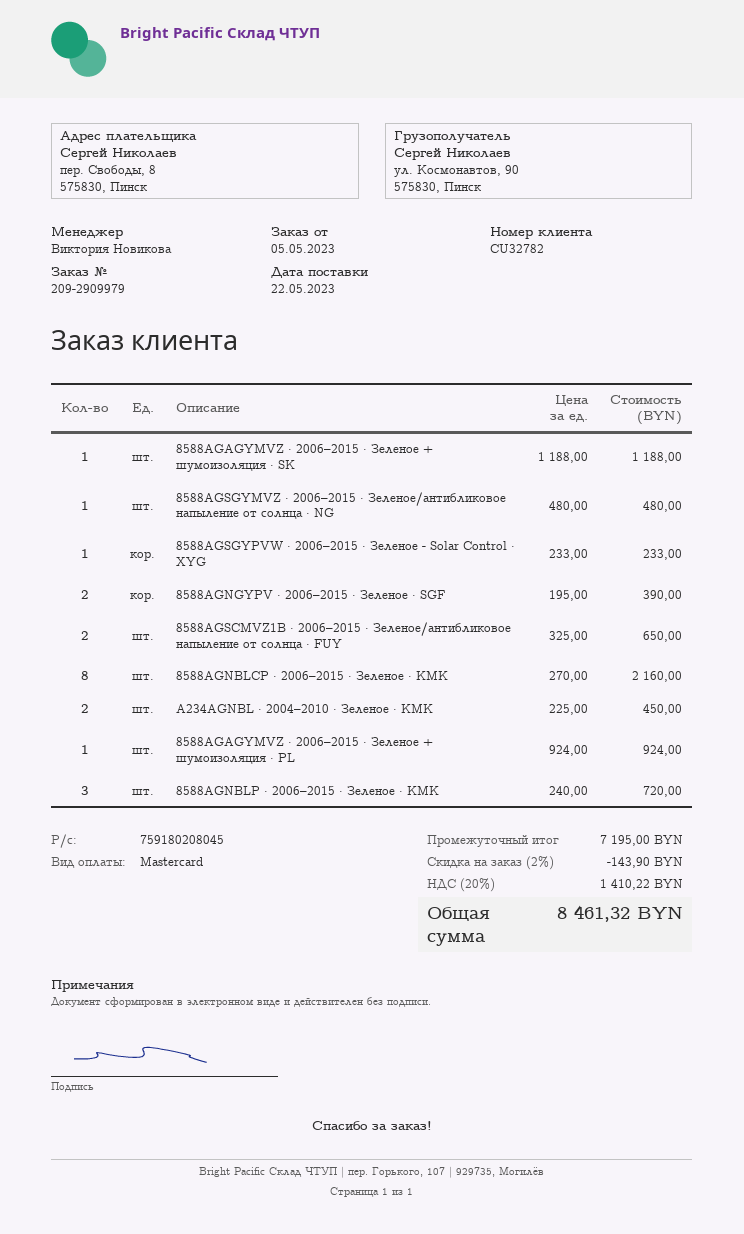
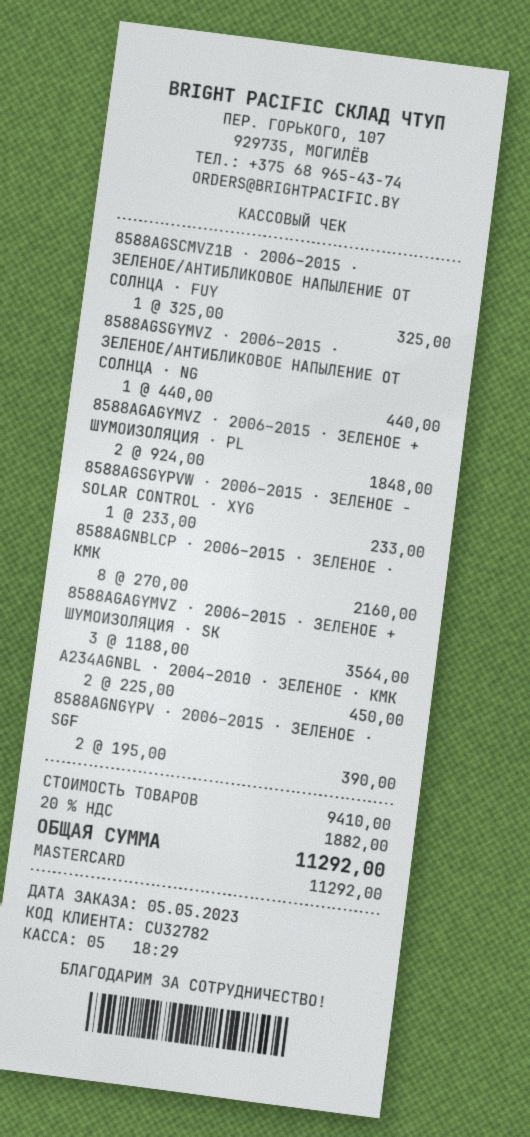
8588AGAGYMVZ · 2006–2015 · Зеленое + шумоизоляция · SK: 1 x 1188.00 = 1188.00 -> 3 x 1188.00 = 3564.00
8588AGSGYMVZ · 2006–2015 · Зеленое/антибликовое напыление от солнца · NG: 1 x 480.00 = 480.00 -> 1 x 440.00 = 440.00
8588AGSCMVZ1B · 2006–2015 · Зеленое/антибликовое напыление от солнца · FUY: 2 x 325.00 = 650.00 -> 1 x 325.00 = 325.00
8588AGAGYMVZ · 2006–2015 · Зеленое + шумоизоляция · PL: 1 x 924.00 = 924.00 -> 2 x 924.00 = 1848.00
8588AGNBLP · 2006–2015 · Зеленое · KMK: 3 x 240.00 = 720.00 -> none
subtotal: 7195.00 -> 9410.00
discount: 2% = 143.90 -> none
tax: 20% = 1410.22 -> 20% = 1882.00
total: 8461.32 -> 11292.00

